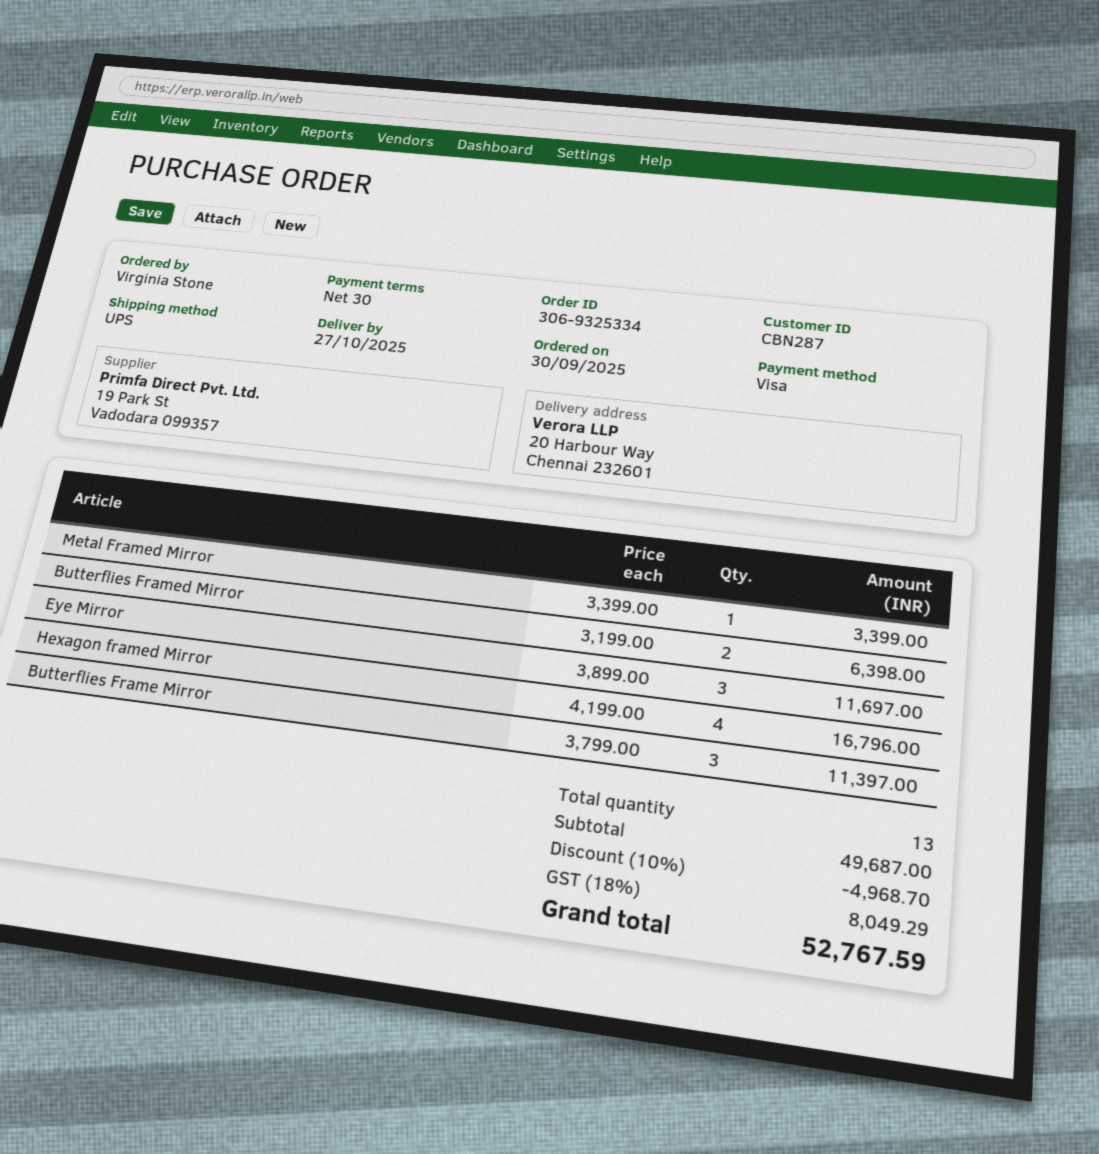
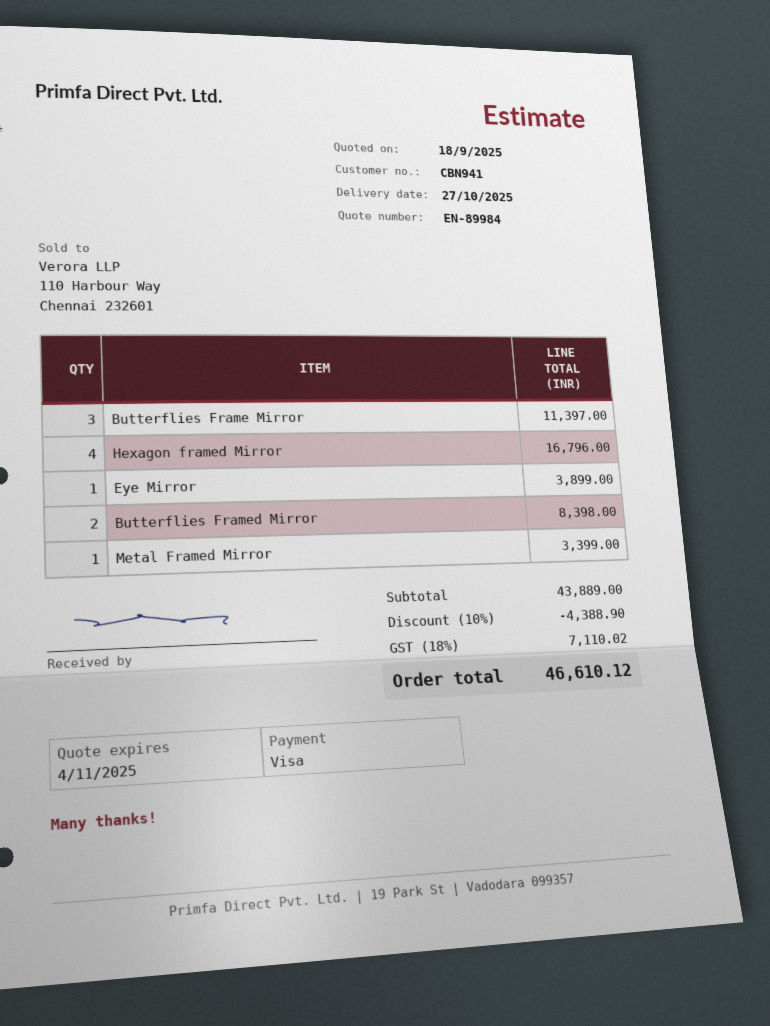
customer number: CBN287 -> CBN941
Butterflies Framed Mirror: 2 for 6398.00 -> 2 for 8398.00
Eye Mirror: 3 for 11697.00 -> 1 for 3899.00
subtotal: 49687.00 -> 43889.00
discount: 10% = 4968.70 -> 10% = 4388.90
tax: 18% = 8049.29 -> 18% = 7110.02
total: 52767.59 -> 46610.12

